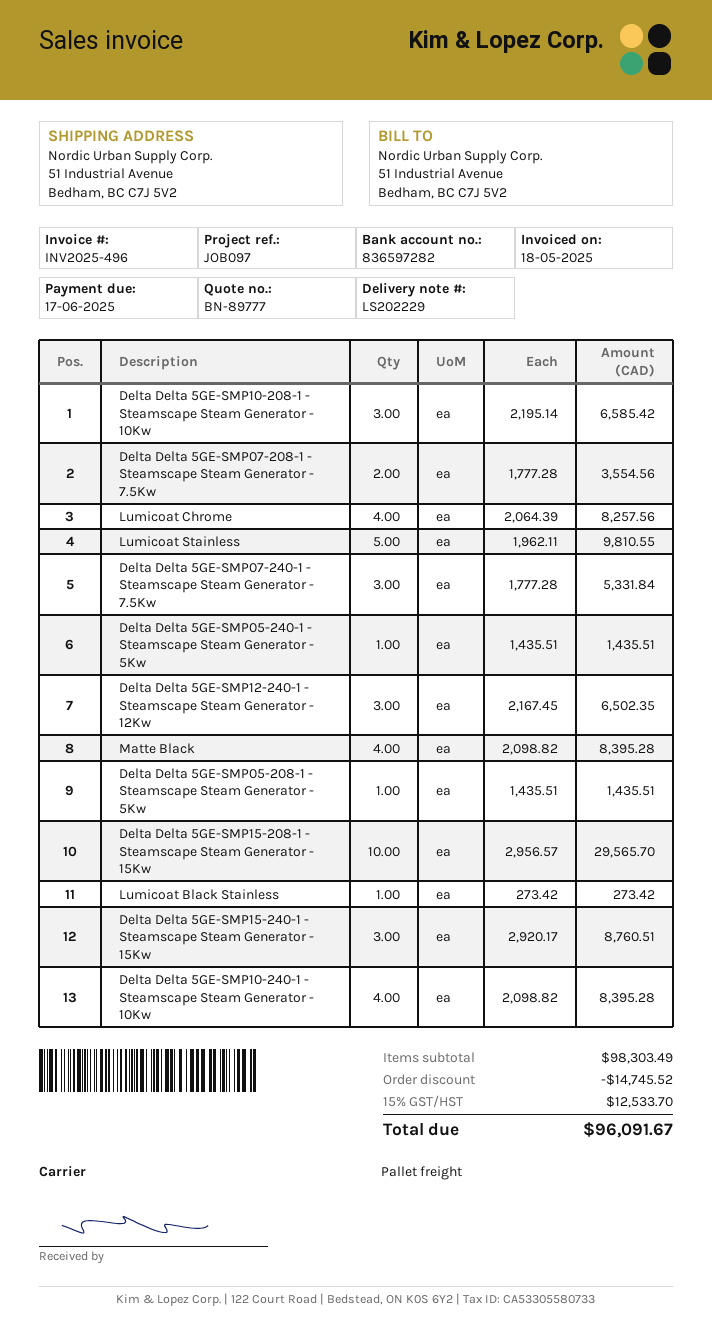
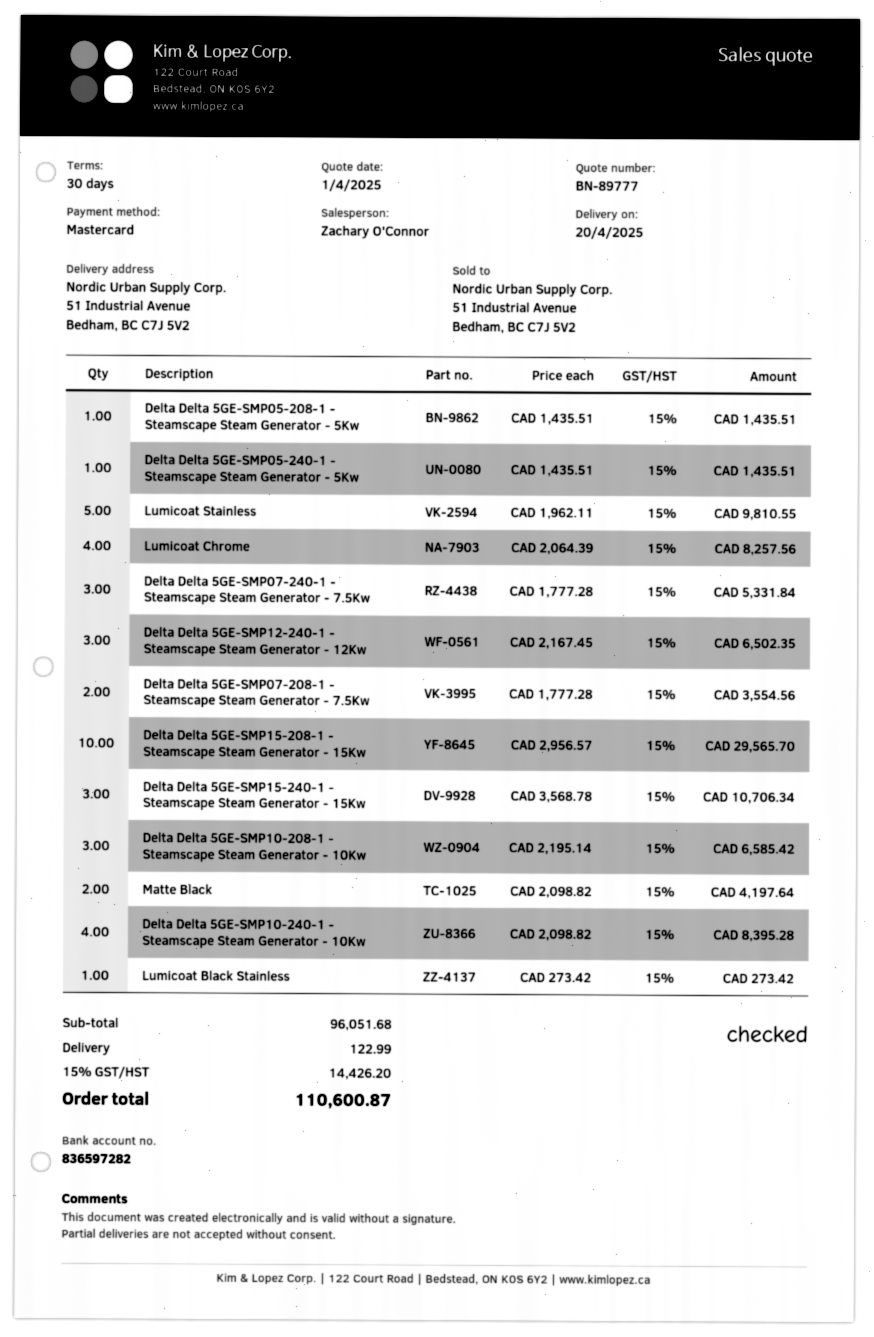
Matte Black: 4 x 2098.82 = 8395.28 -> 2 x 2098.82 = 4197.64
Delta Delta 5GE-SMP15-240-1 - Steamscape Steam Generator - 15Kw: 3 x 2920.17 = 8760.51 -> 3 x 3568.78 = 10706.34
subtotal: 98303.49 -> 96051.68
discount: 14745.52 -> none
shipping: none -> 122.99
tax: 15% = 12533.70 -> 15% = 14426.20
total: 96091.67 -> 110600.87

